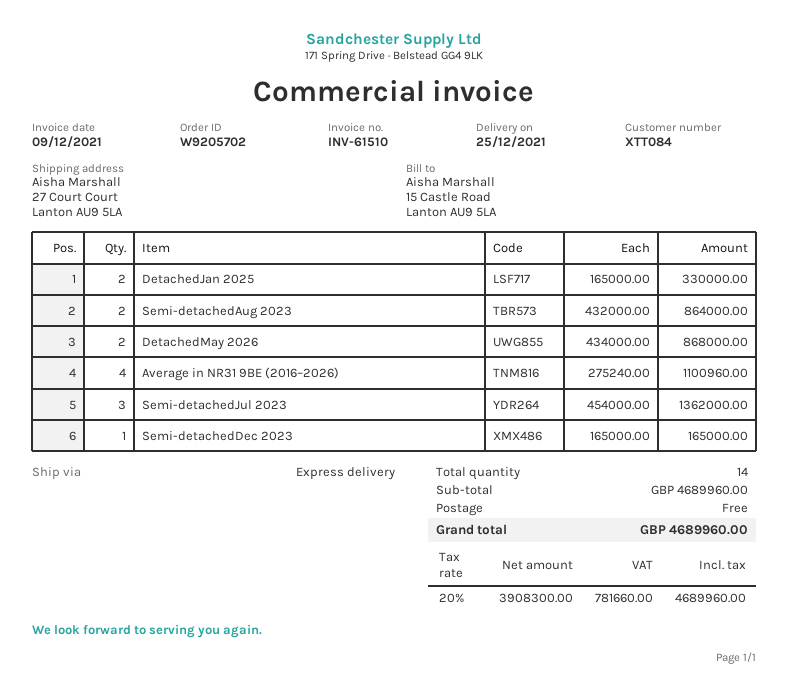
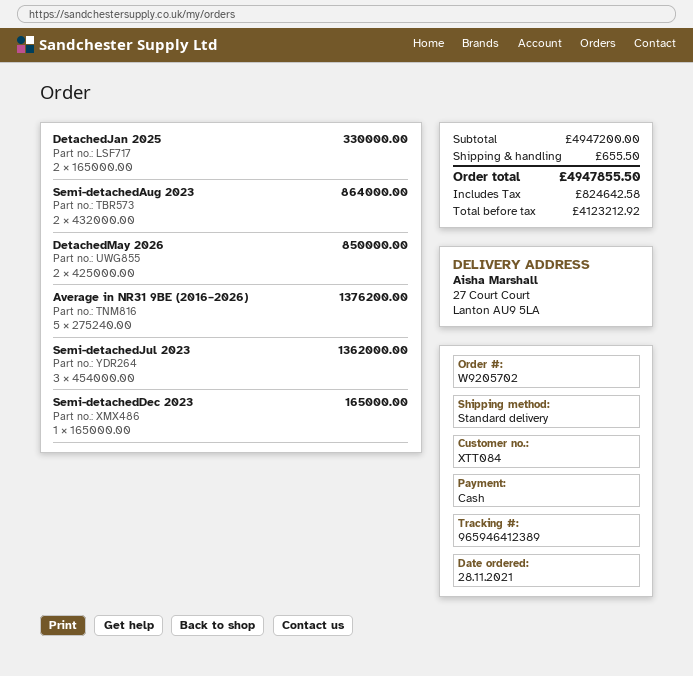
shipping method: express -> standard
DetachedMay 2026: 2 x 434000.00 = 868000.00 -> 2 x 425000.00 = 850000.00
Average in NR31 9BE (2016–2026): 4 x 275240.00 = 1100960.00 -> 5 x 275240.00 = 1376200.00
subtotal: 4689960.00 -> 4947200.00
shipping: 0.00 -> 655.50
net: 3908300.00 -> 4123212.92
tax: 781660.00 -> 824642.58
total: 4689960.00 -> 4947855.50

